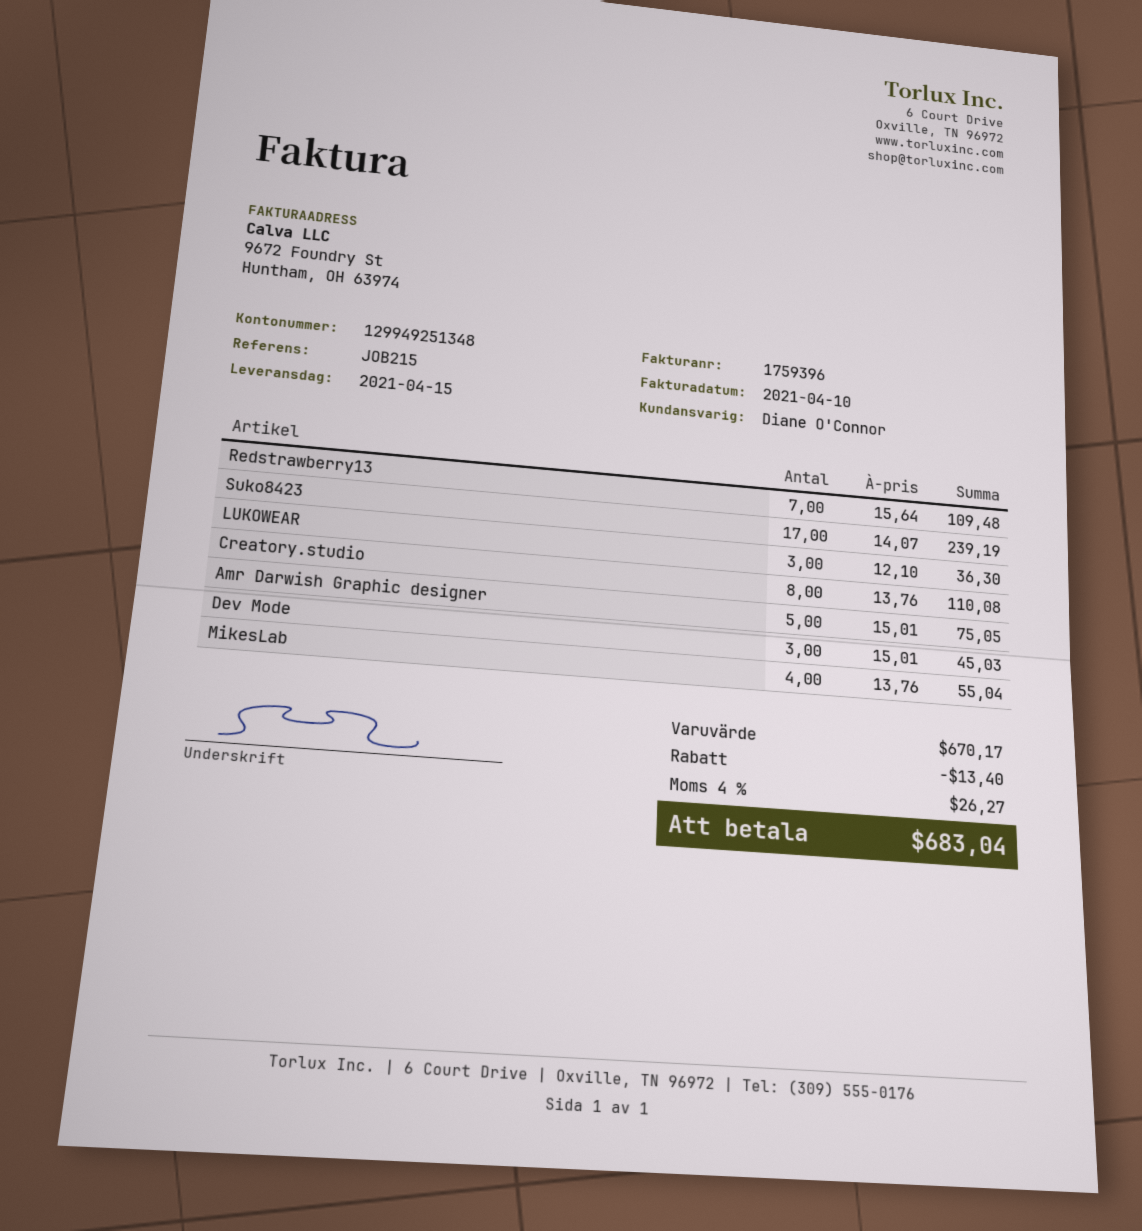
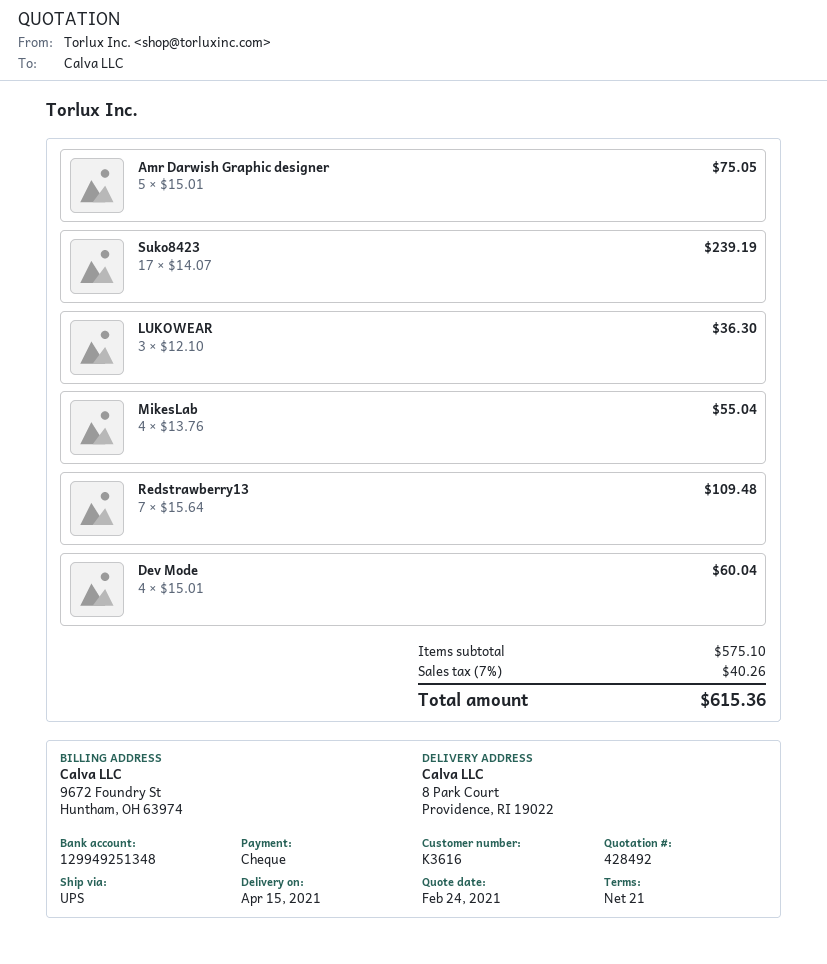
Creatory.studio: 8 x 13.76 = 110.08 -> none
Dev Mode: 3 x 15.01 = 45.03 -> 4 x 15.01 = 60.04
subtotal: 670.17 -> 575.10
discount: 13.40 -> none
tax: 4% = 26.27 -> 7% = 40.26
total: 683.04 -> 615.36

